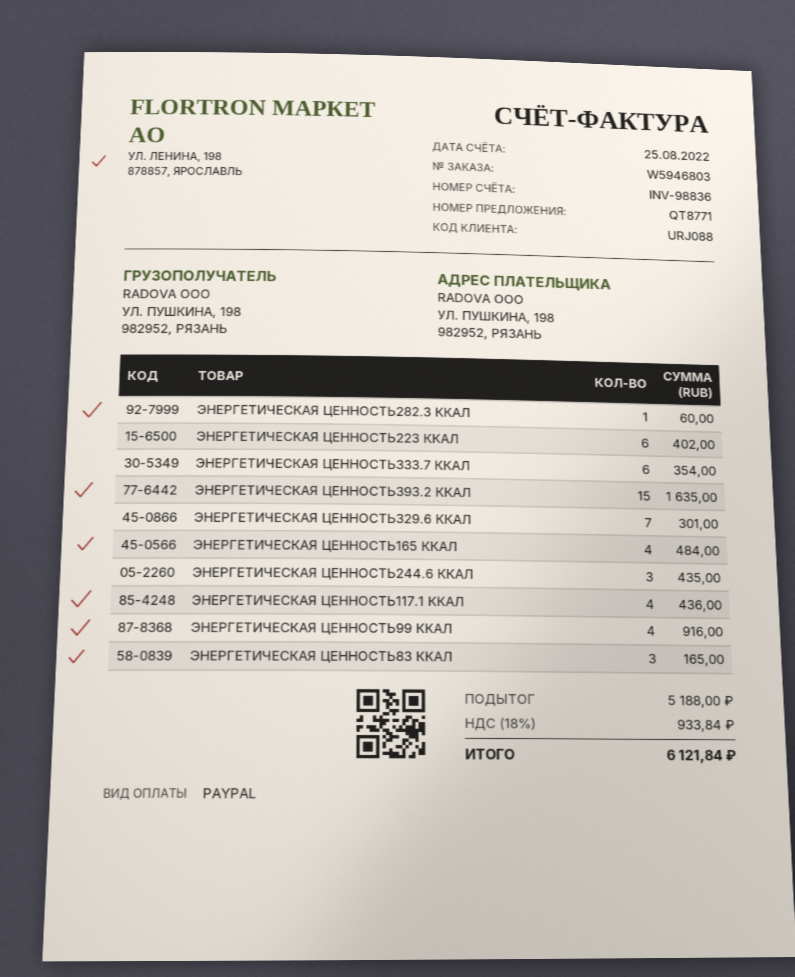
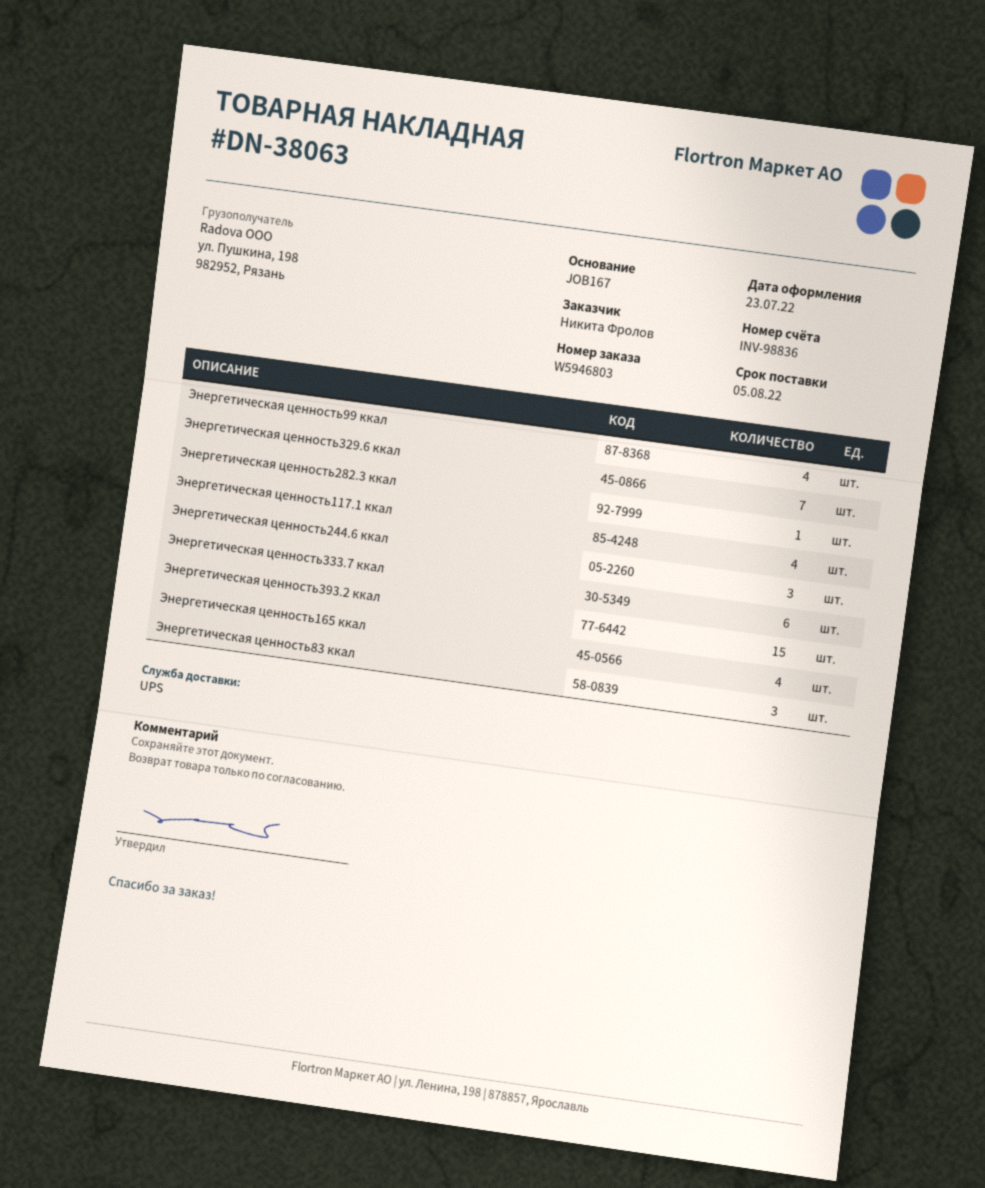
ЭНЕРГЕТИЧЕСКАЯ ЦЕННОСТЬ223 ККАЛ: 6 -> none

